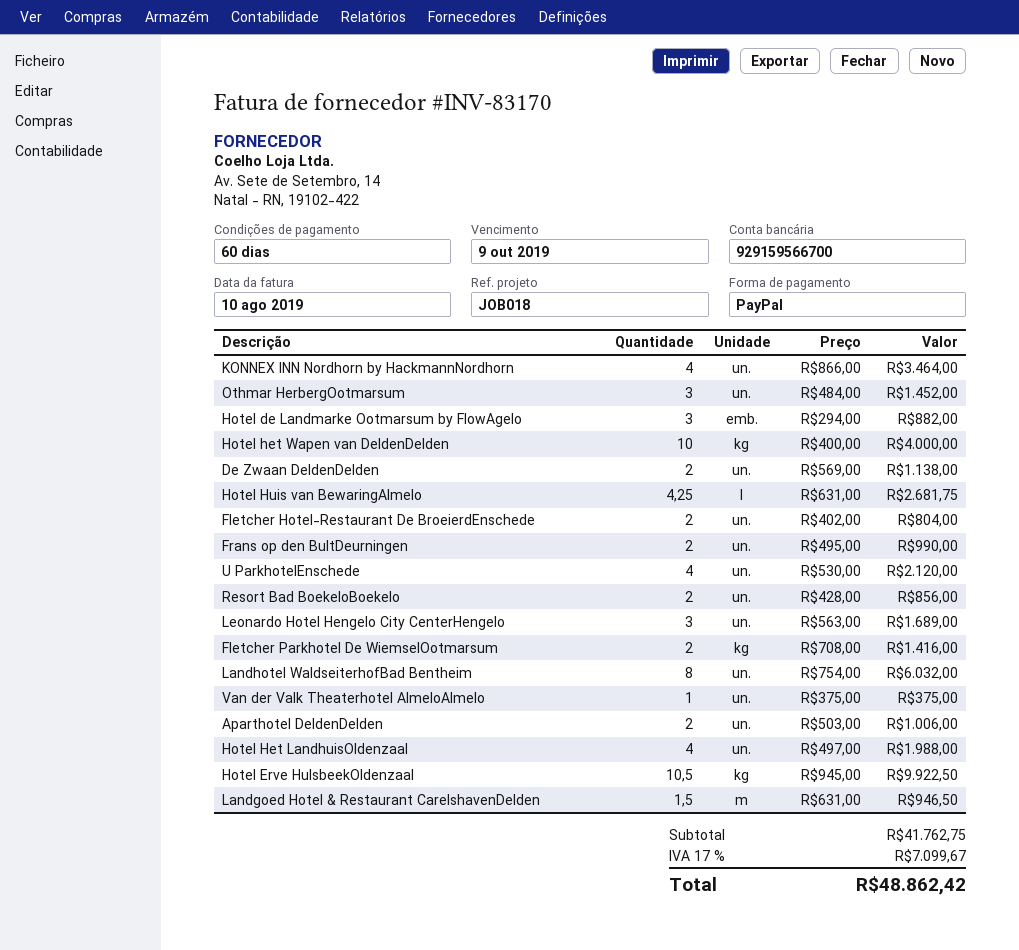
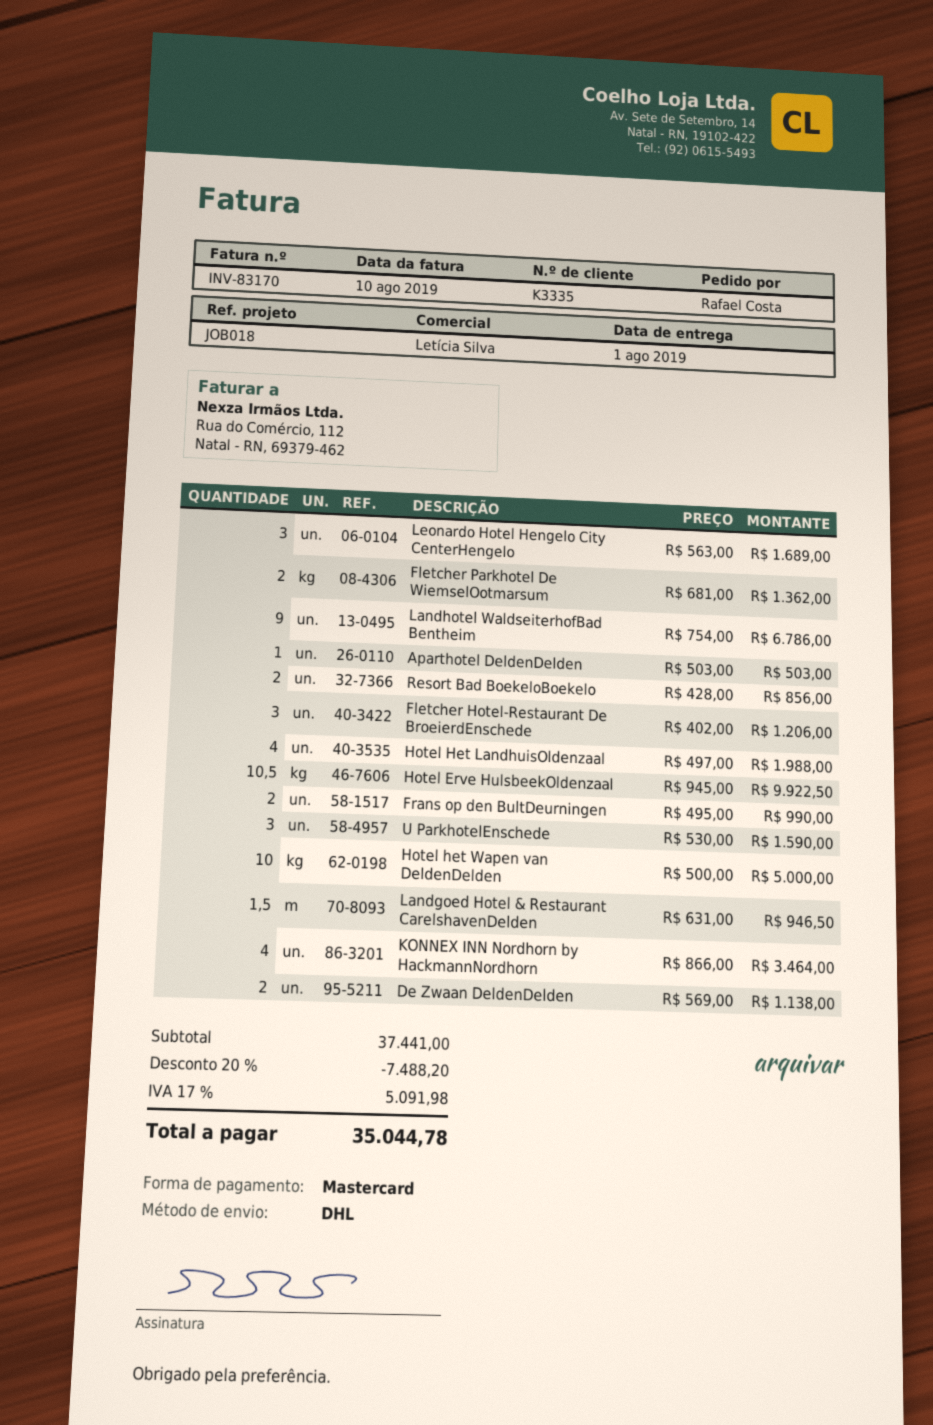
payment method: PayPal -> Mastercard
Othmar HerbergOotmarsum: 3 x 484.00 = 1452.00 -> none
Hotel de Landmarke Ootmarsum by FlowAgelo: 3 x 294.00 = 882.00 -> none
Hotel het Wapen van DeldenDelden: 10 x 400.00 = 4000.00 -> 10 x 500.00 = 5000.00
Hotel Huis van BewaringAlmelo: 4.25 x 631.00 = 2681.75 -> none
Fletcher Hotel-Restaurant De BroeierdEnschede: 2 x 402.00 = 804.00 -> 3 x 402.00 = 1206.00
U ParkhotelEnschede: 4 x 530.00 = 2120.00 -> 3 x 530.00 = 1590.00
Fletcher Parkhotel De WiemselOotmarsum: 2 x 708.00 = 1416.00 -> 2 x 681.00 = 1362.00
Landhotel WaldseiterhofBad Bentheim: 8 x 754.00 = 6032.00 -> 9 x 754.00 = 6786.00
Van der Valk Theaterhotel AlmeloAlmelo: 1 x 375.00 = 375.00 -> none
Aparthotel DeldenDelden: 2 x 503.00 = 1006.00 -> 1 x 503.00 = 503.00
subtotal: 41762.75 -> 37441.00
discount: none -> 20% = 7488.20
tax: 17% = 7099.67 -> 17% = 5091.98
total: 48862.42 -> 35044.78

